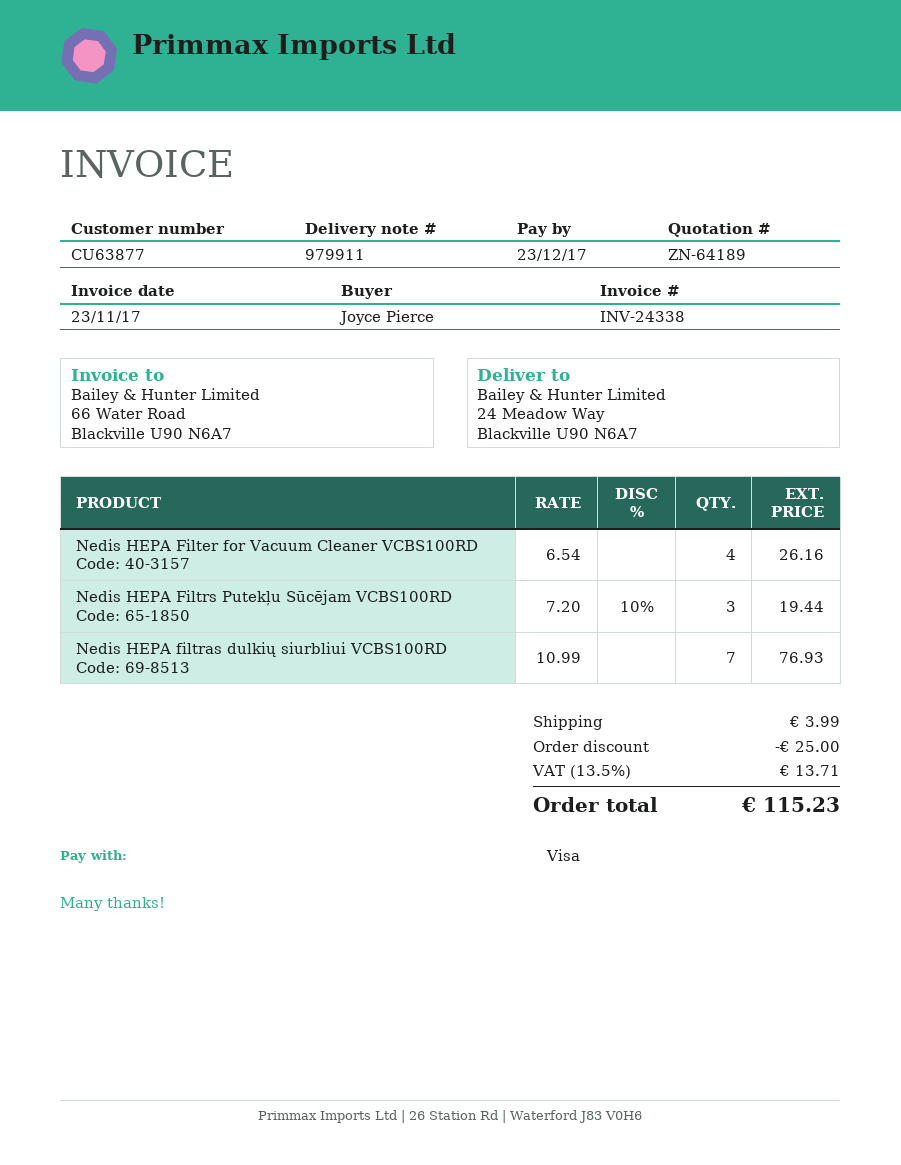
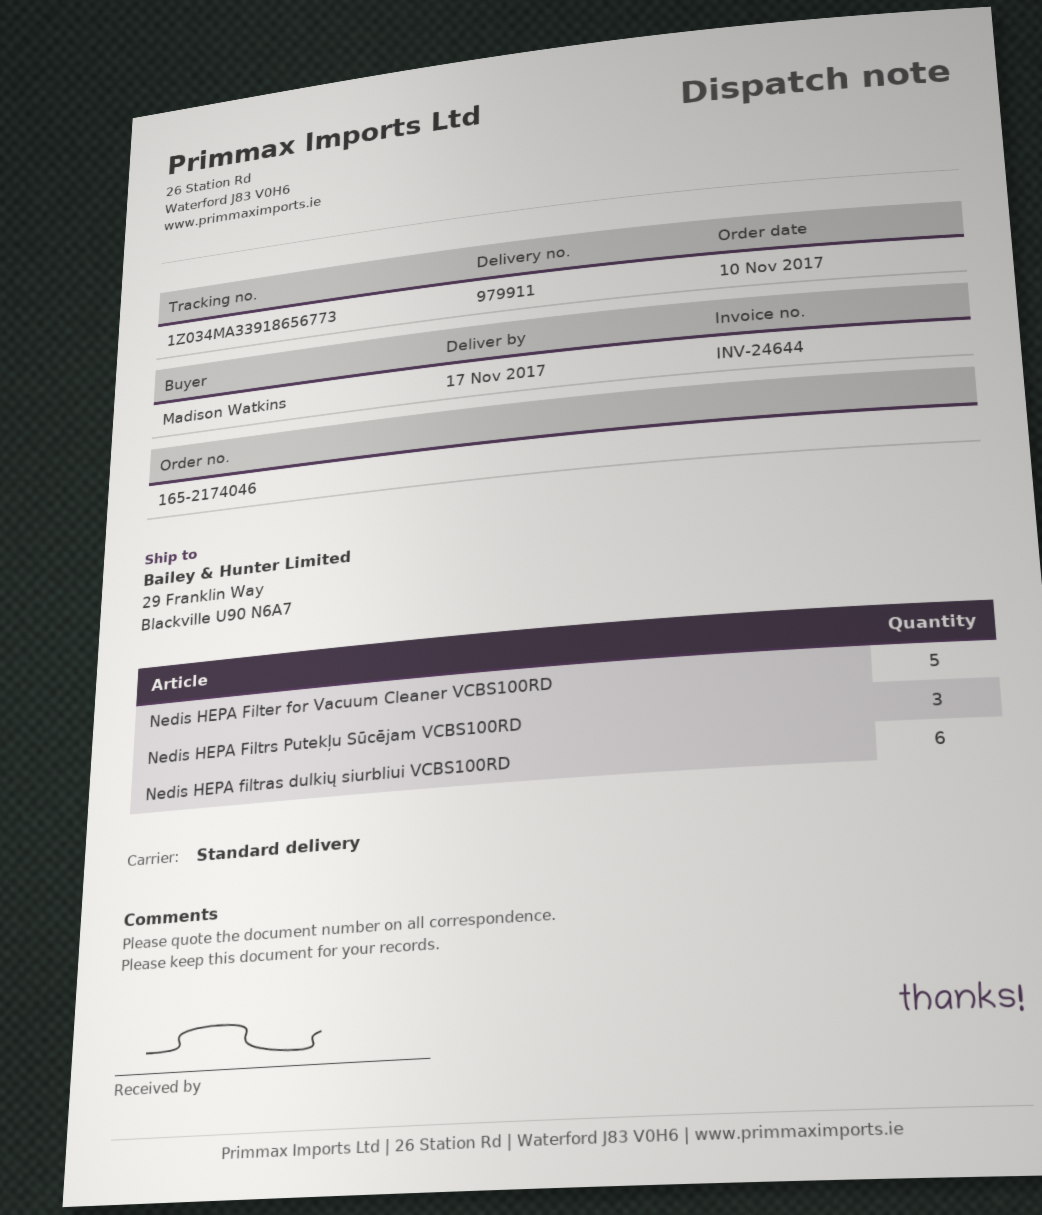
invoice number: INV-24338 -> INV-24644
ordered by: Joyce Pierce -> Madison Watkins
ship to: 24 Meadow Way, Blackville U90 N6A7 -> 29 Franklin Way, Blackville U90 N6A7
Nedis HEPA Filter for Vacuum Cleaner VCBS100RD: 4 -> 5
Nedis HEPA filtras dulkių siurbliui VCBS100RD: 7 -> 6

